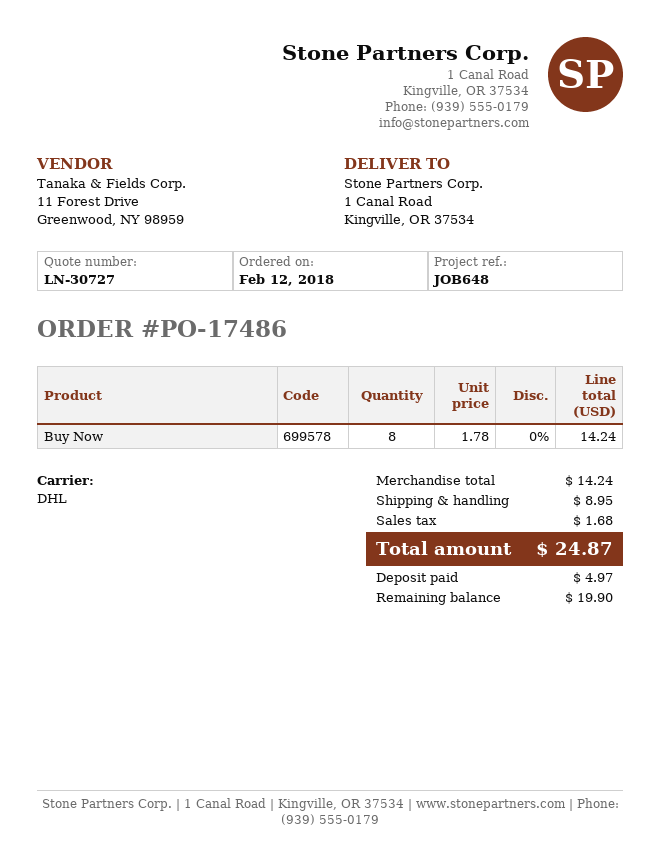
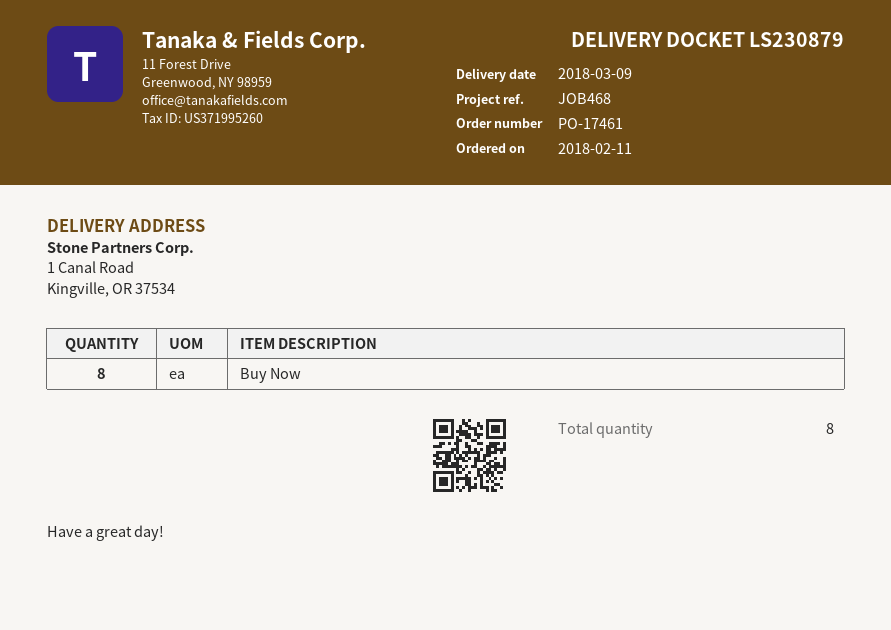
order number: PO-17486 -> PO-17461
order date: 2018-02-12 -> 2018-02-11
reference: JOB648 -> JOB468

